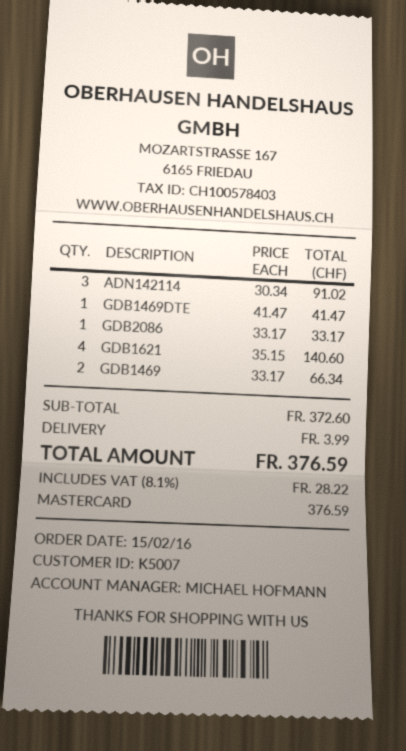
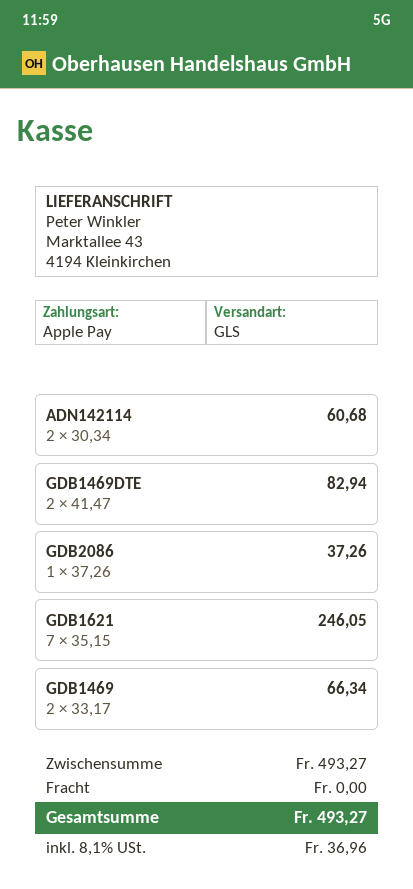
payment method: Mastercard -> Apple Pay
ADN142114: 3 x 30.34 = 91.02 -> 2 x 30.34 = 60.68
GDB1469DTE: 1 x 41.47 = 41.47 -> 2 x 41.47 = 82.94
GDB2086: 1 x 33.17 = 33.17 -> 1 x 37.26 = 37.26
GDB1621: 4 x 35.15 = 140.60 -> 7 x 35.15 = 246.05
subtotal: 372.60 -> 493.27
shipping: 3.99 -> 0.00
tax: 8.1% = 28.22 -> 8.1% = 36.96
total: 376.59 -> 493.27

